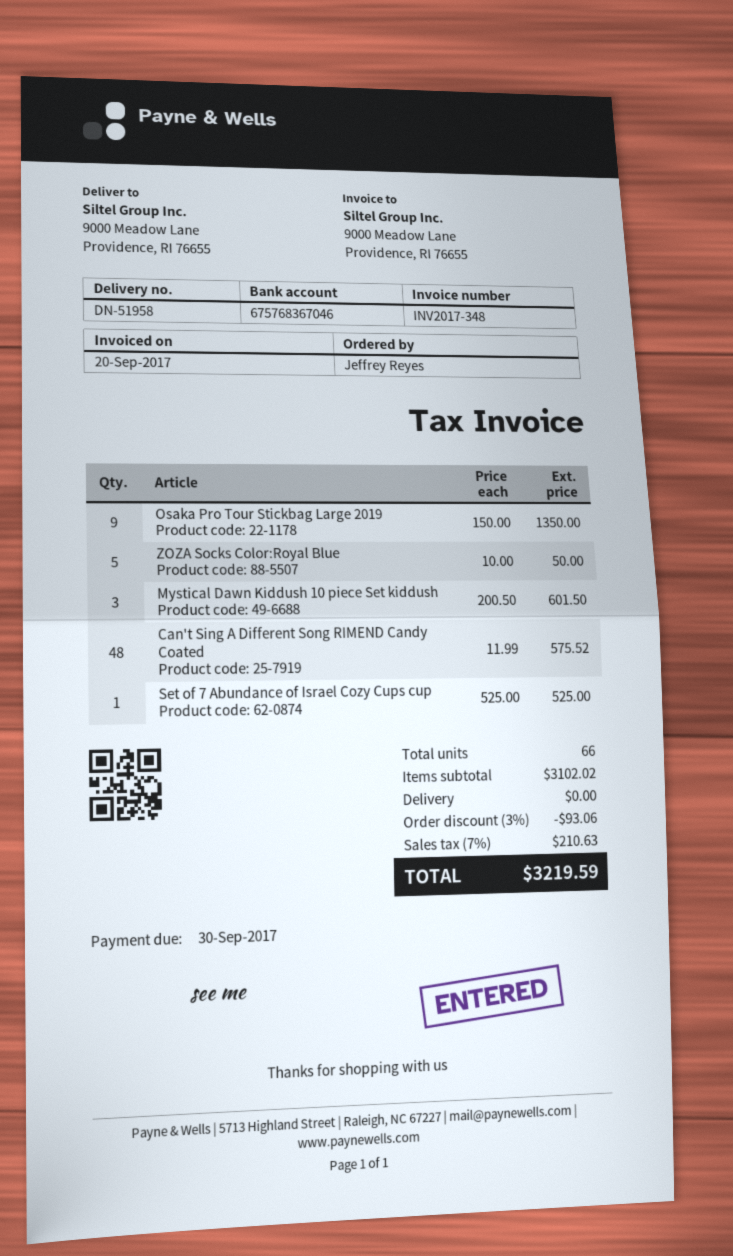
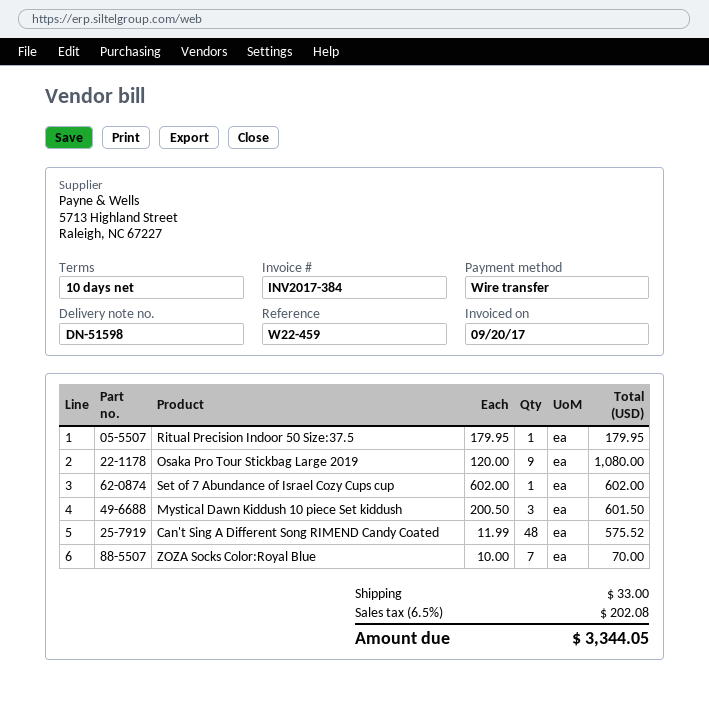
delivery note number: DN-51958 -> DN-51598
invoice number: INV2017-348 -> INV2017-384
Osaka Pro Tour Stickbag Large 2019: 9 x 150.00 = 1350.00 -> 9 x 120.00 = 1080.00
ZOZA Socks Color:Royal Blue: 5 x 10.00 = 50.00 -> 7 x 10.00 = 70.00
Set of 7 Abundance of Israel Cozy Cups cup: 1 x 525.00 = 525.00 -> 1 x 602.00 = 602.00
Ritual Precision Indoor 50 Size:37.5: none -> 1 x 179.95 = 179.95
discount: 3% = 93.06 -> none
shipping: 0.00 -> 33.00
tax: 7% = 210.63 -> 6.5% = 202.08
total: 3219.59 -> 3344.05

